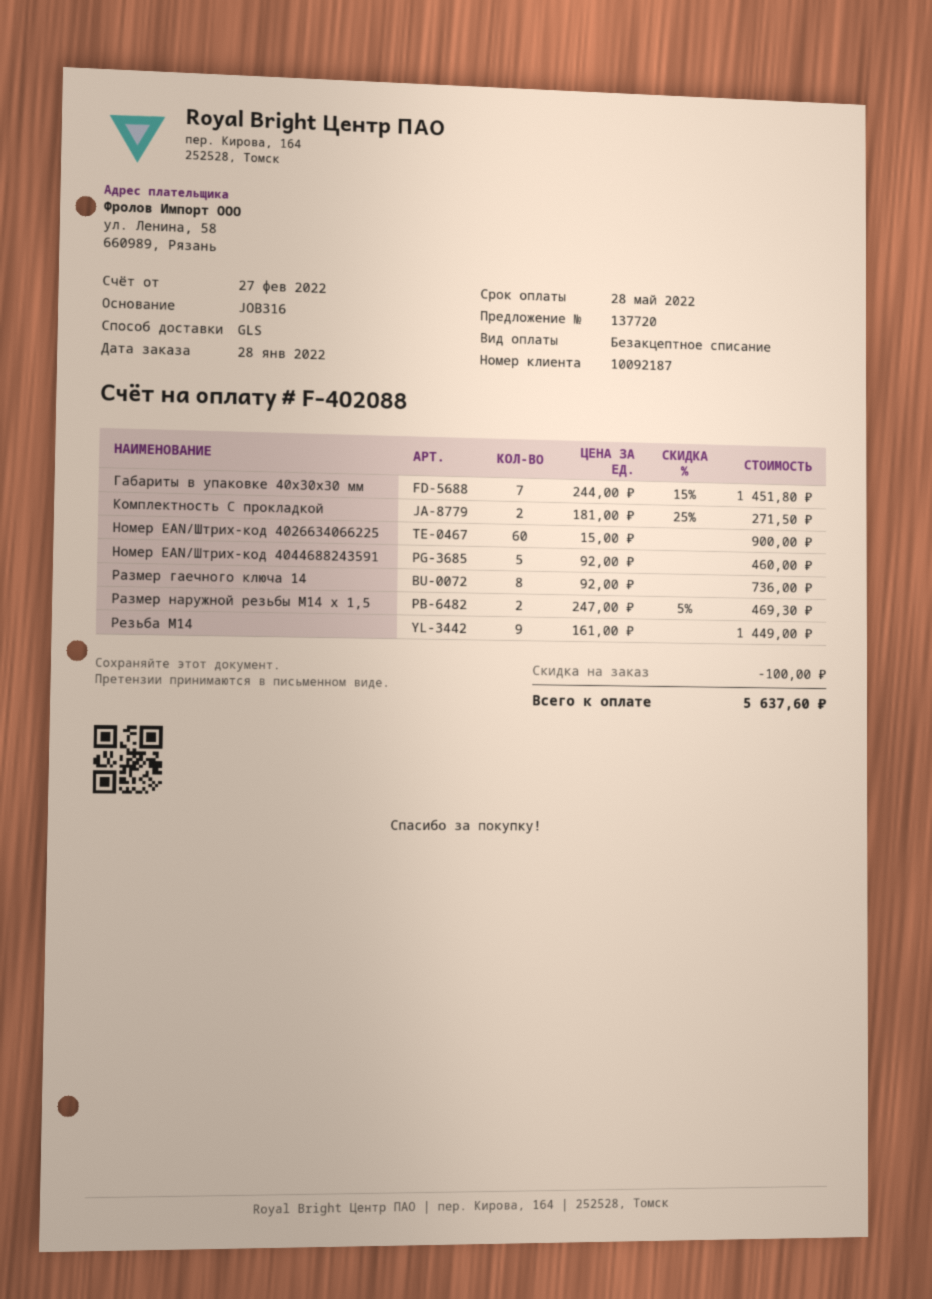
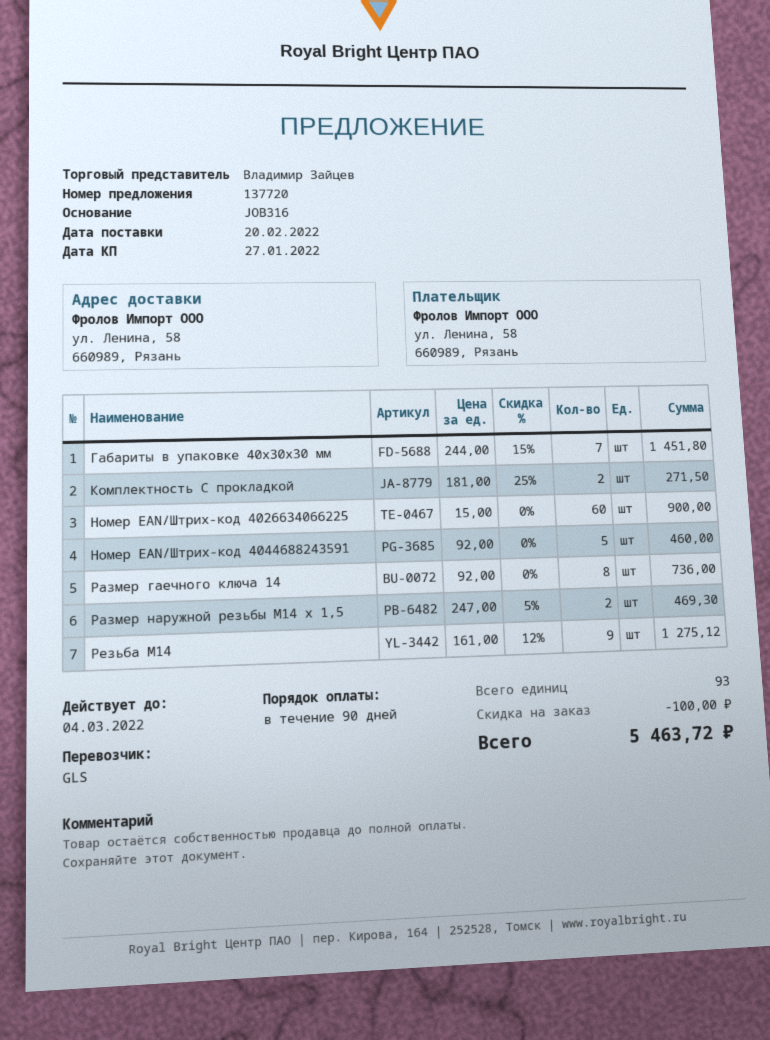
Резьба M14: 9 x 161.00 = 1449.00 -> 9 x 161.00 - 12% = 1275.12
total: 5637.60 -> 5463.72

